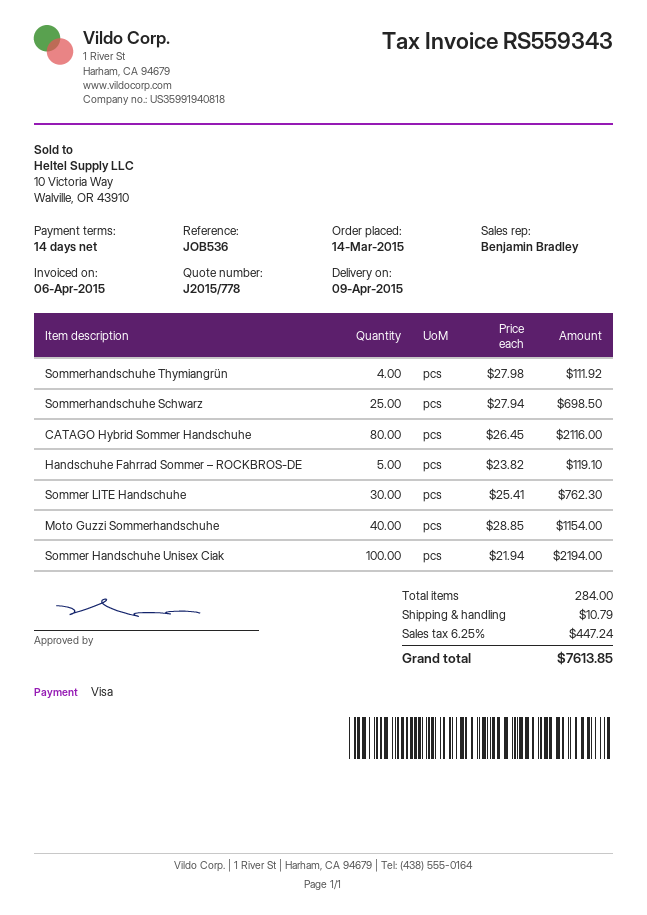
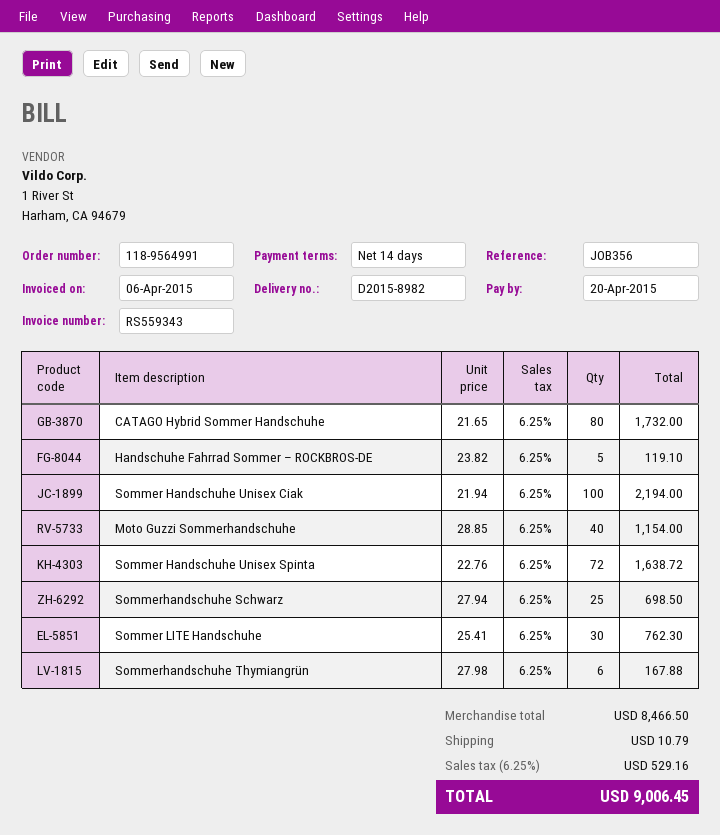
reference: JOB536 -> JOB356
Sommerhandschuhe Thymiangrün: 4 x 27.98 = 111.92 -> 6 x 27.98 = 167.88
CATAGO Hybrid Sommer Handschuhe: 80 x 26.45 = 2116.00 -> 80 x 21.65 = 1732.00
Sommer Handschuhe Unisex Spinta: none -> 72 x 22.76 = 1638.72
tax: 6.25% = 447.24 -> 6.25% = 529.16
total: 7613.85 -> 9006.45

